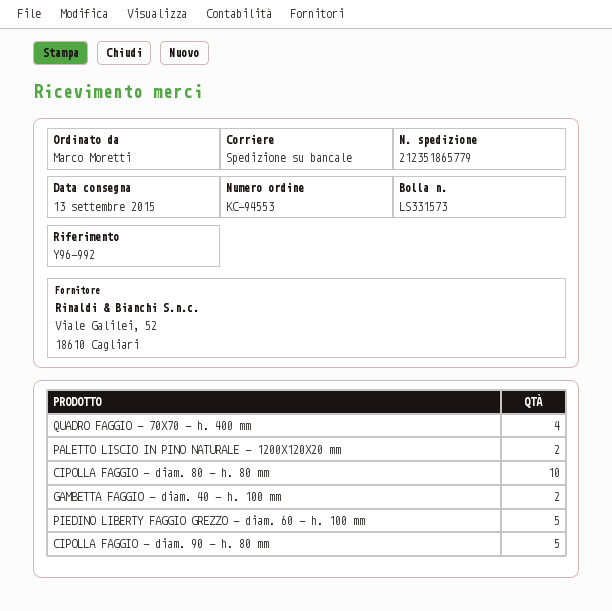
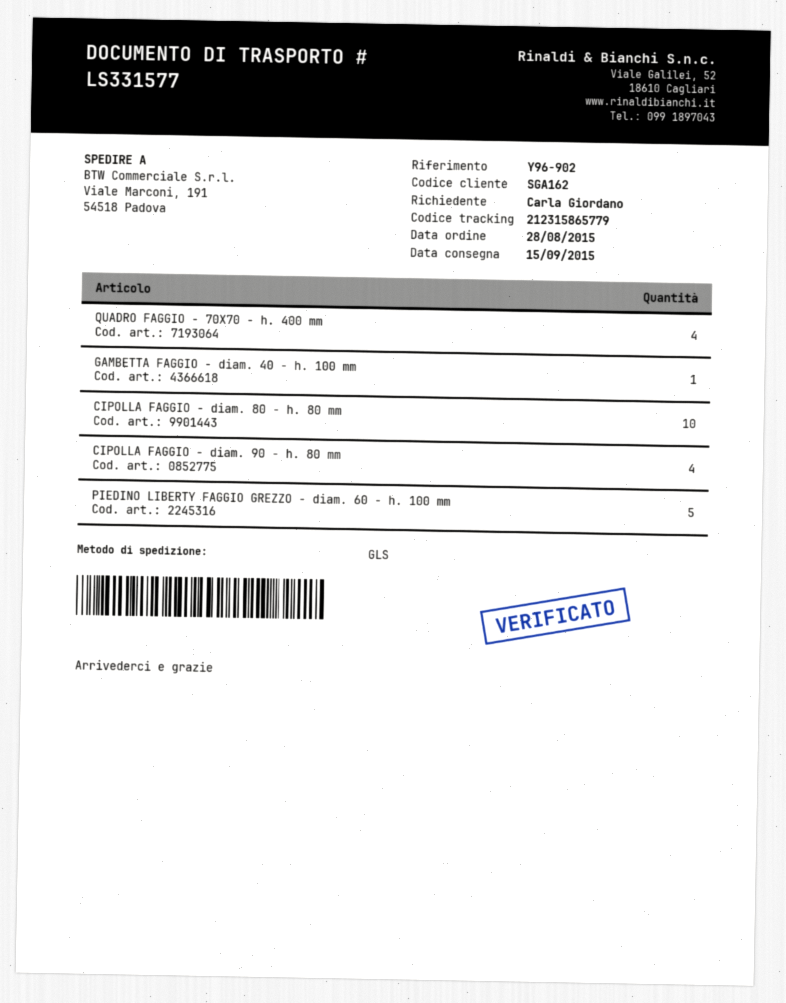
delivery note number: LS331573 -> LS331577
delivery date: 2015-09-13 -> 2015-09-15
reference: Y96-992 -> Y96-902
ordered by: Marco Moretti -> Carla Giordano
shipping method: pallet freight -> GLS
tracking number: 212351865779 -> 212315865779
PALETTO LISCIO IN PINO NATURALE - 1200X120X20 mm: 2 -> none
GAMBETTA FAGGIO - diam. 40 - h. 100 mm: 2 -> 1
CIPOLLA FAGGIO - diam. 90 - h. 80 mm: 5 -> 4

